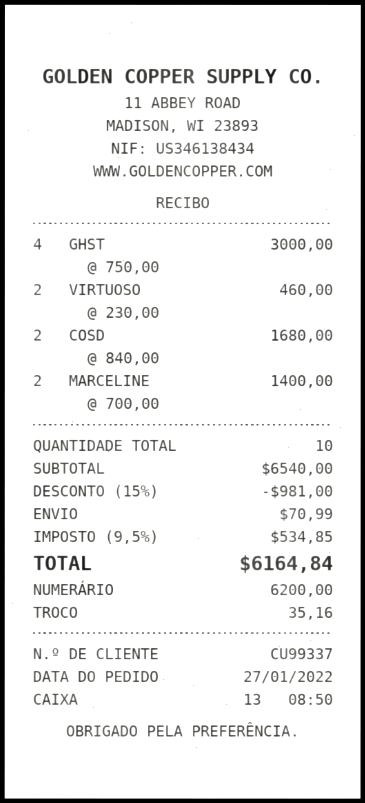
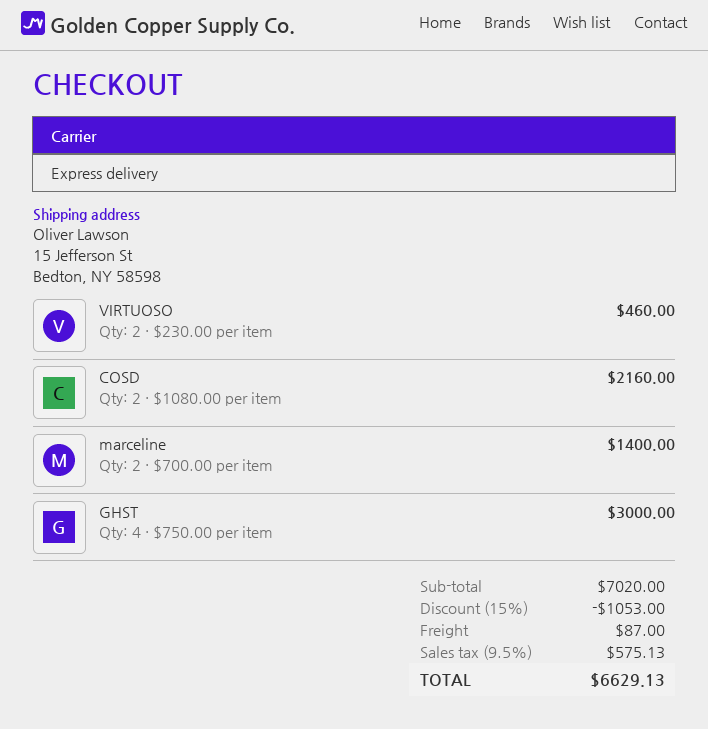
COSD: 2 x 840.00 = 1680.00 -> 2 x 1080.00 = 2160.00
subtotal: 6540.00 -> 7020.00
discount: 15% = 981.00 -> 15% = 1053.00
shipping: 70.99 -> 87.00
tax: 9.5% = 534.85 -> 9.5% = 575.13
total: 6164.84 -> 6629.13

